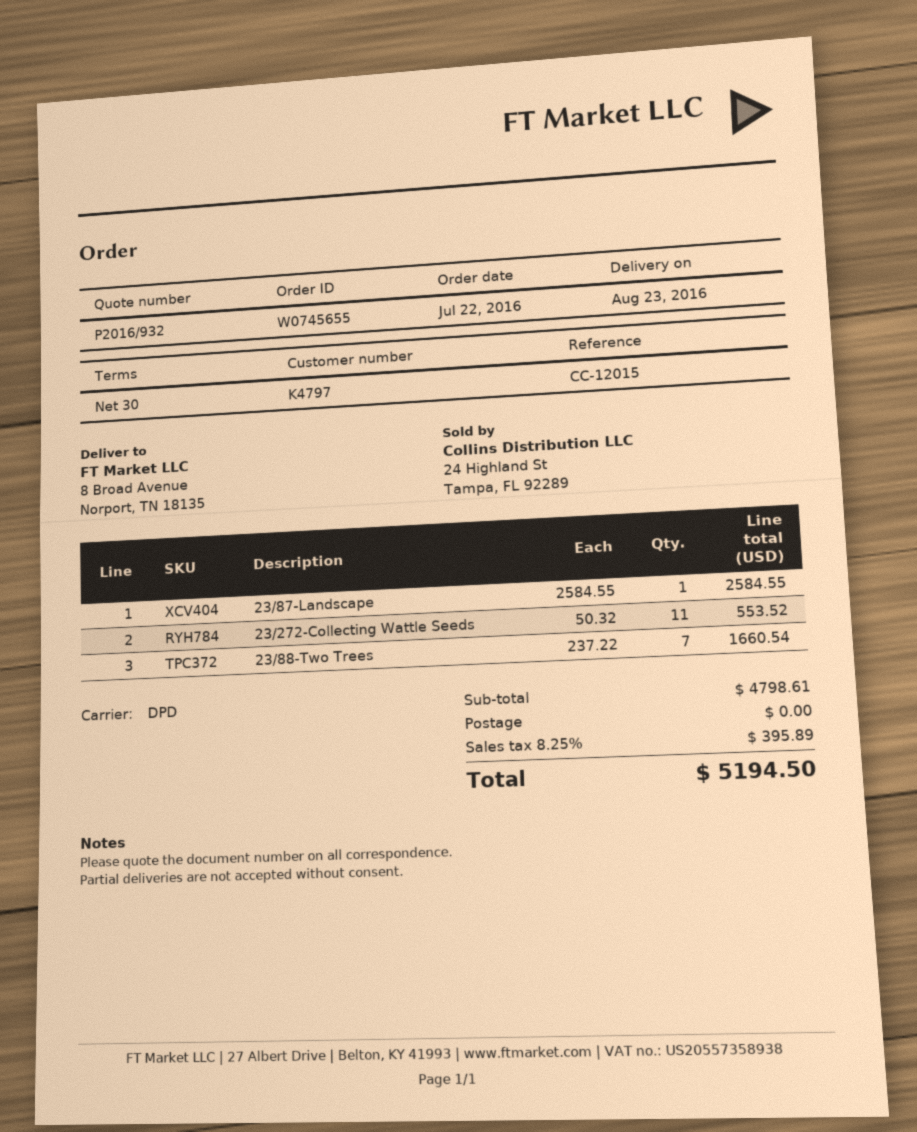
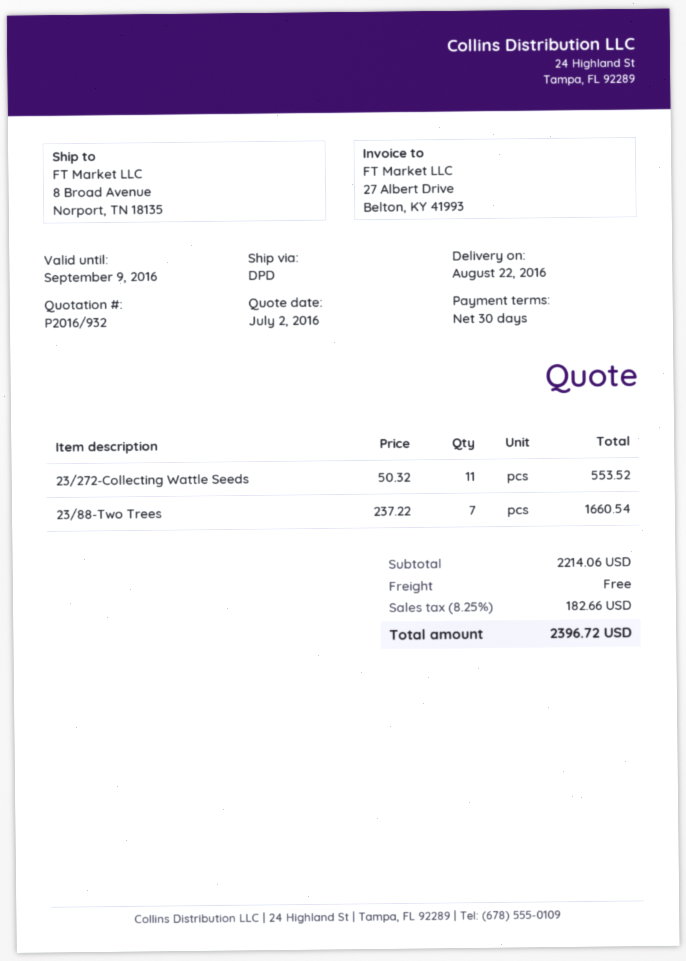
delivery date: 2016-08-23 -> 2016-08-22
23/87-Landscape: 1 x 2584.55 = 2584.55 -> none
subtotal: 4798.61 -> 2214.06
tax: 8.25% = 395.89 -> 8.25% = 182.66
total: 5194.50 -> 2396.72

